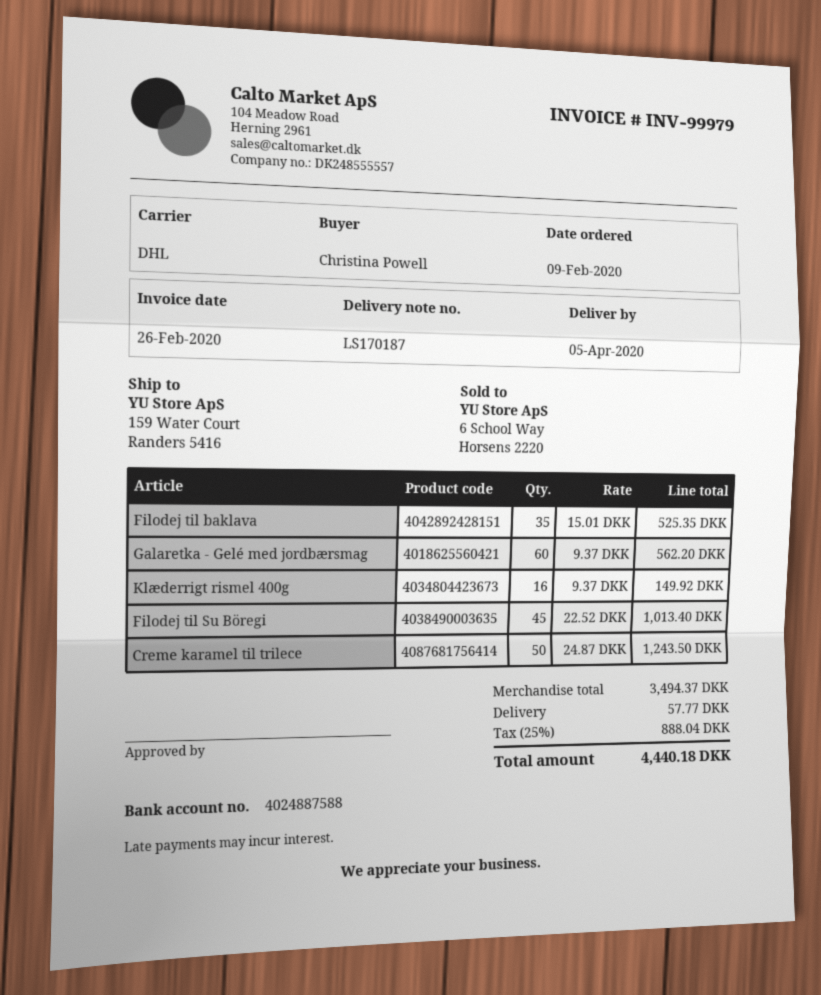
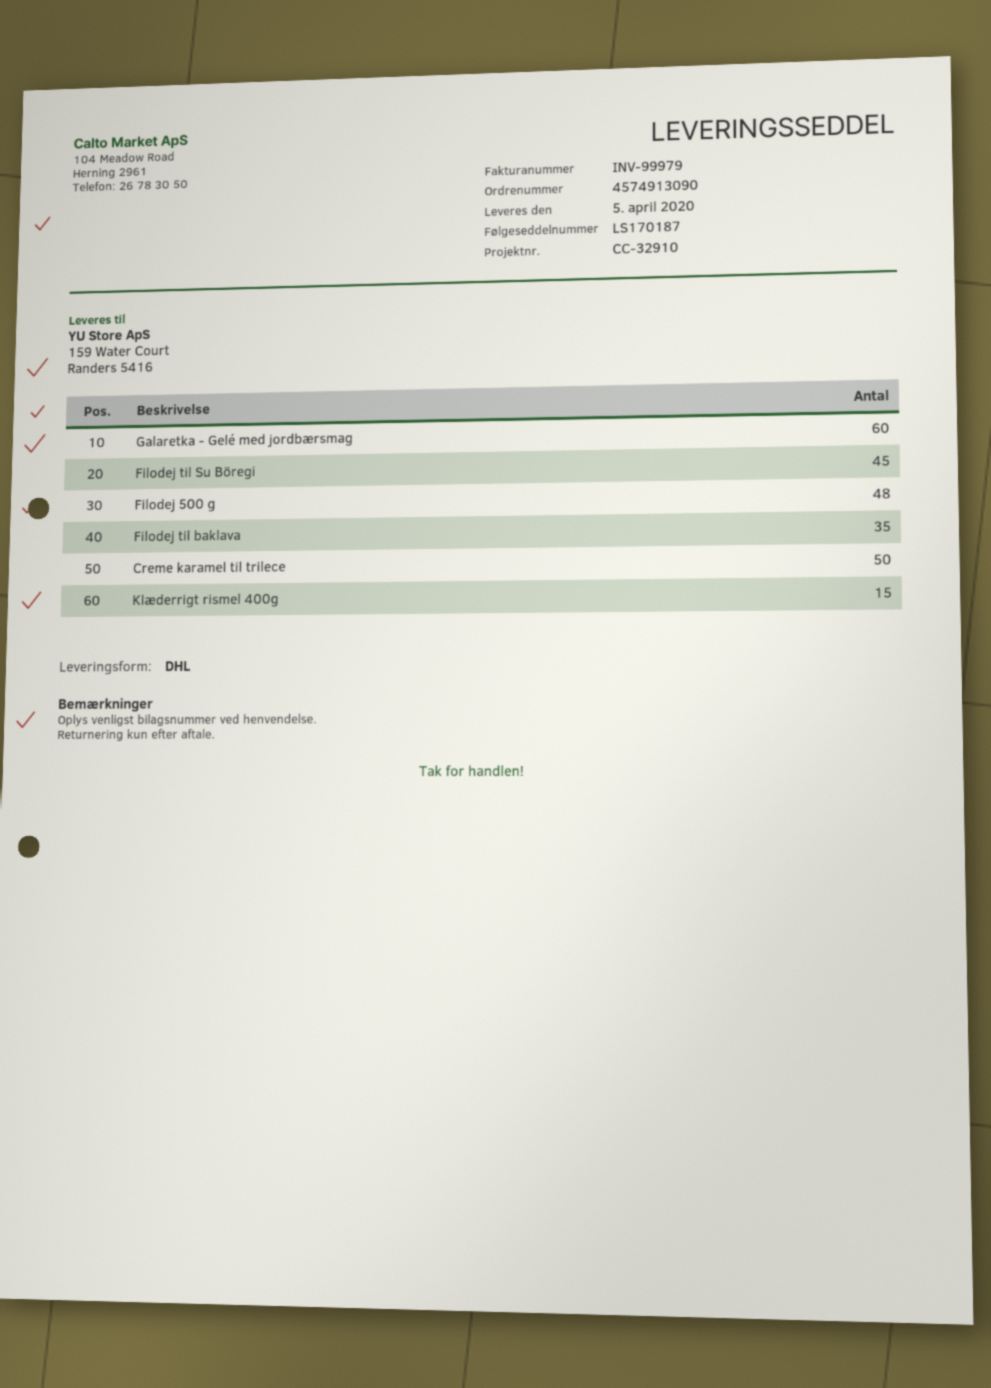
Klæderrigt rismel 400g: 16 -> 15
Filodej 500 g: none -> 48

